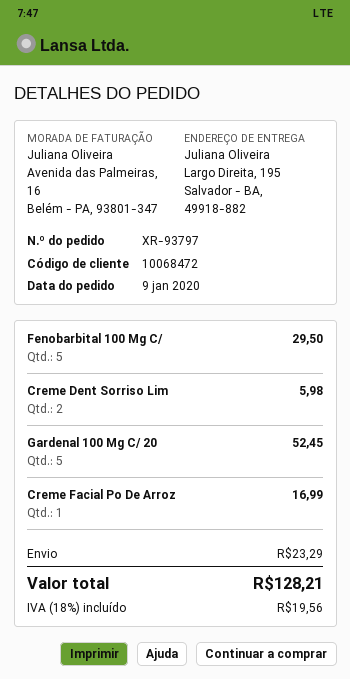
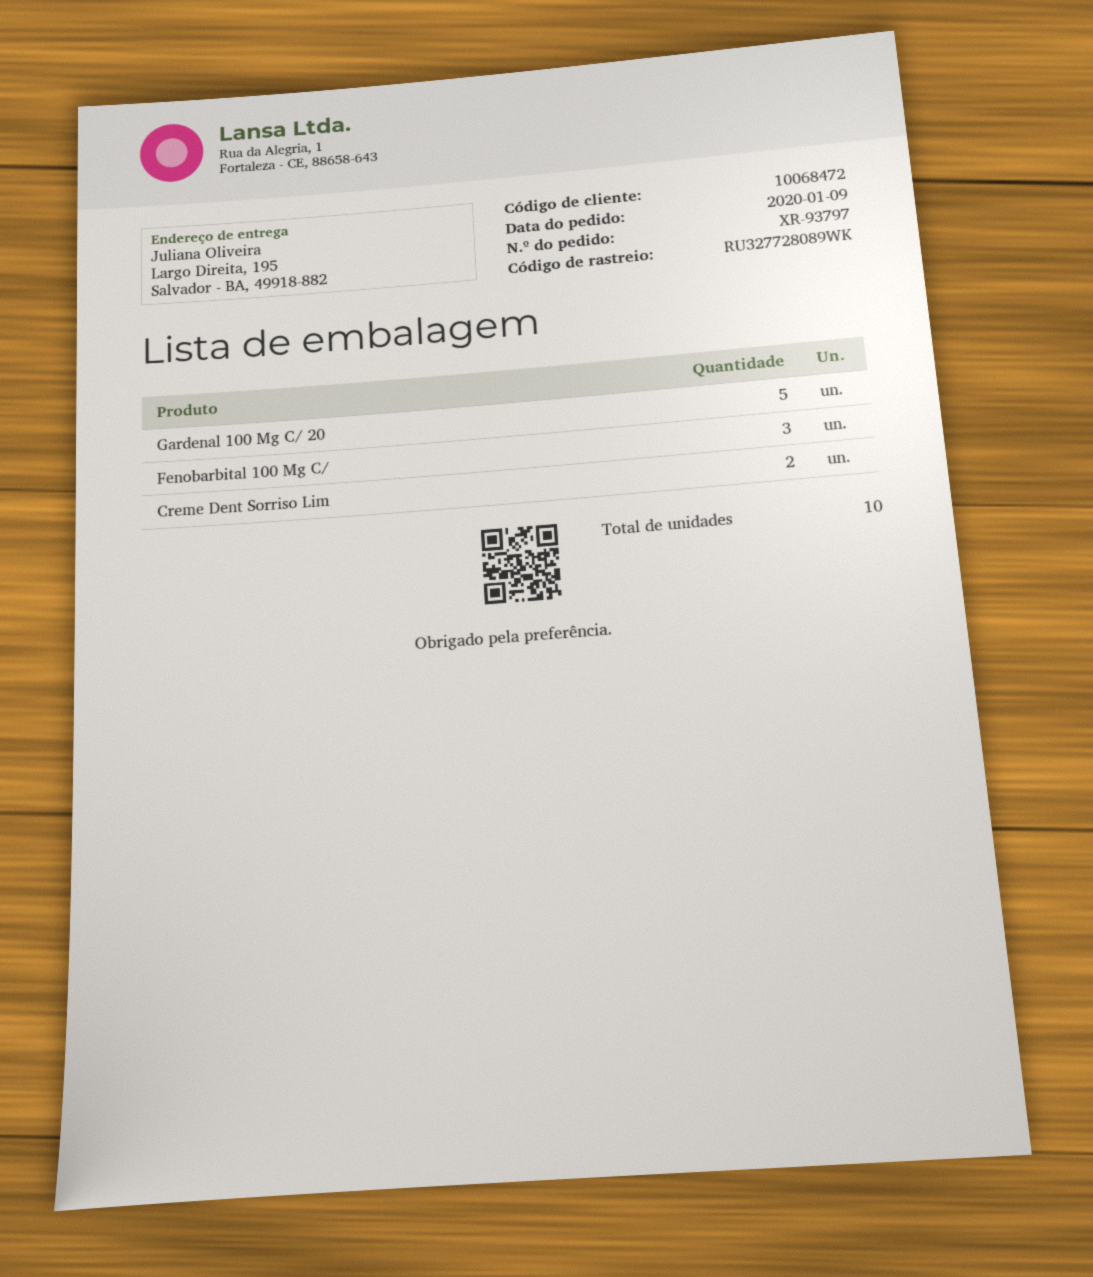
Fenobarbital 100 Mg C/: 5 -> 3
Creme Facial Po De Arroz: 1 -> none

